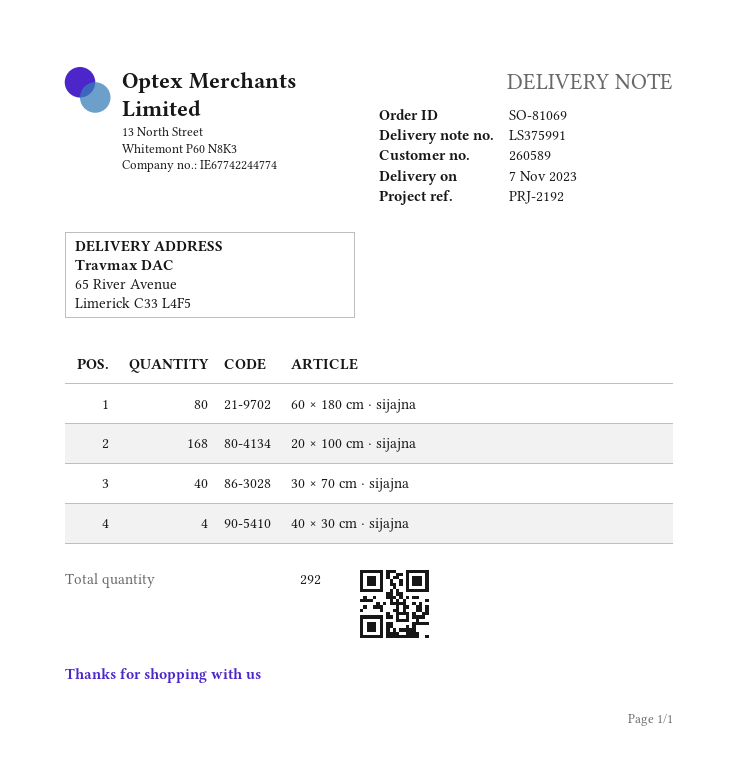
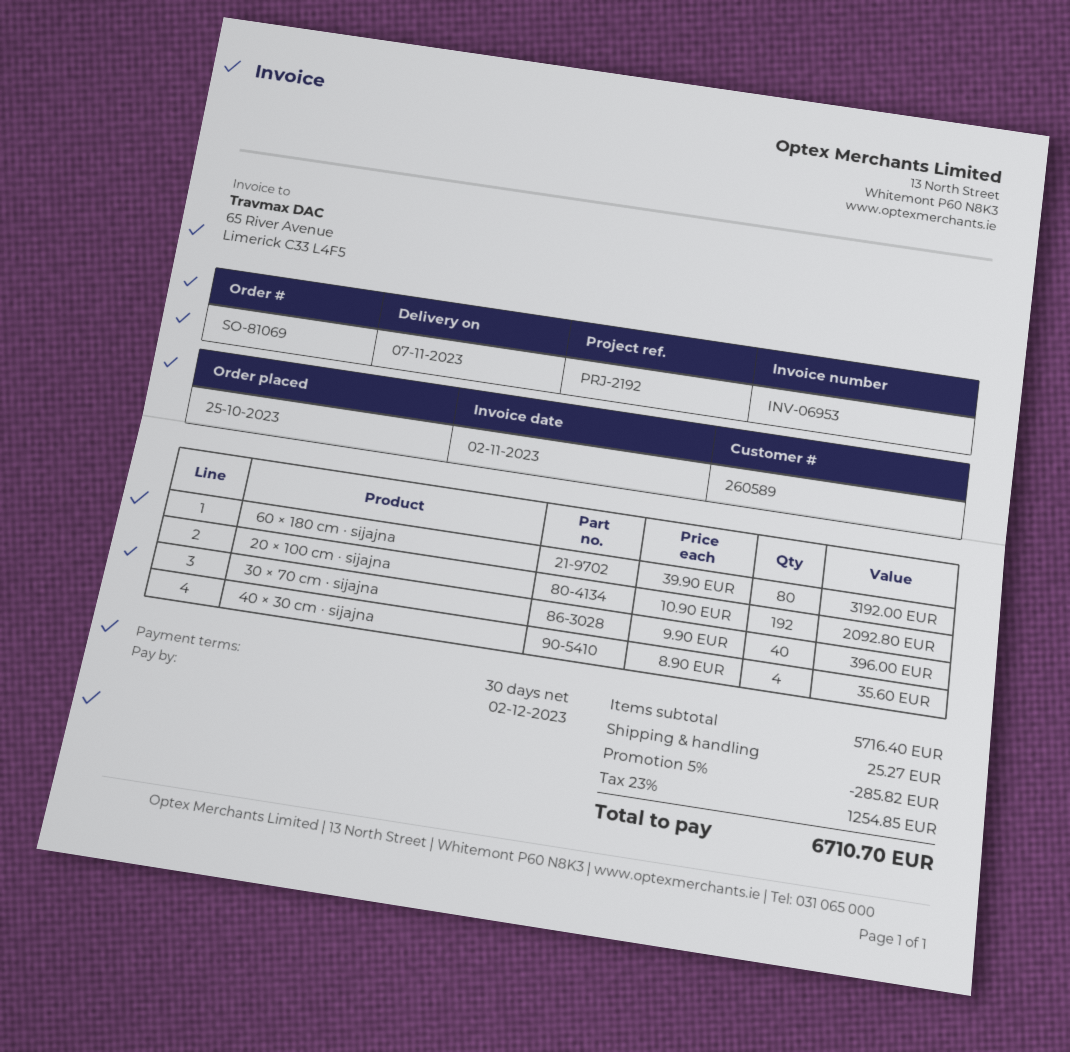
20 × 100 cm · sijajna: 168 -> 192

